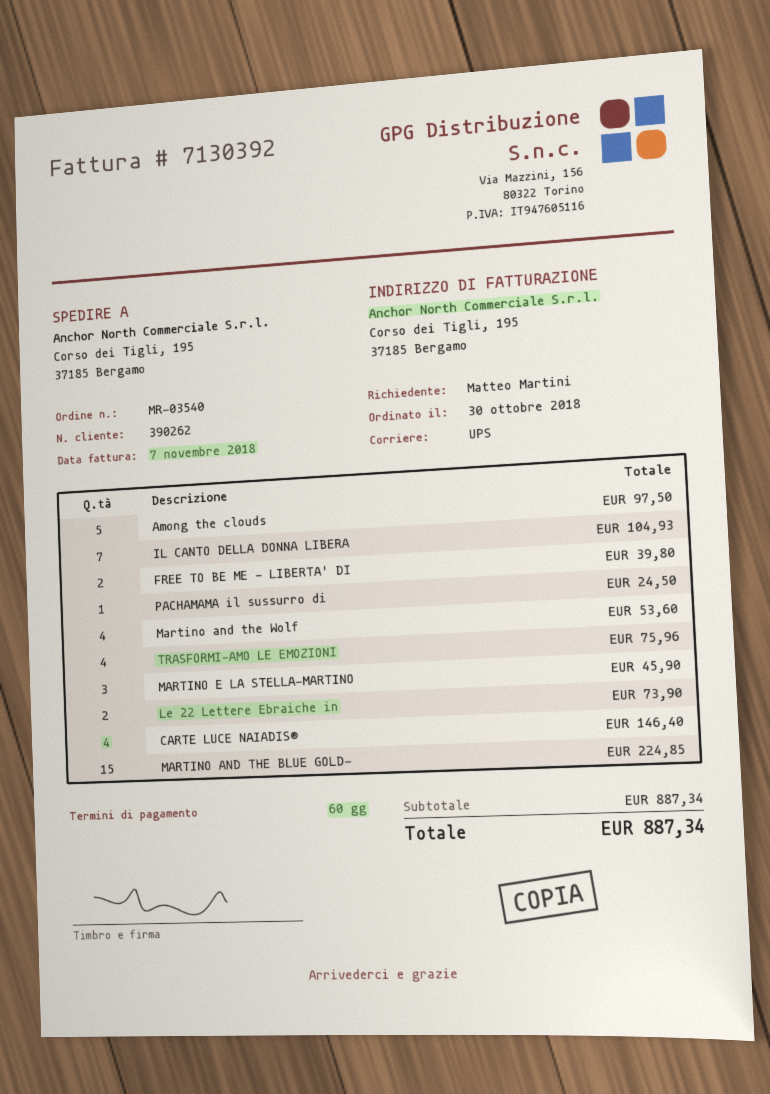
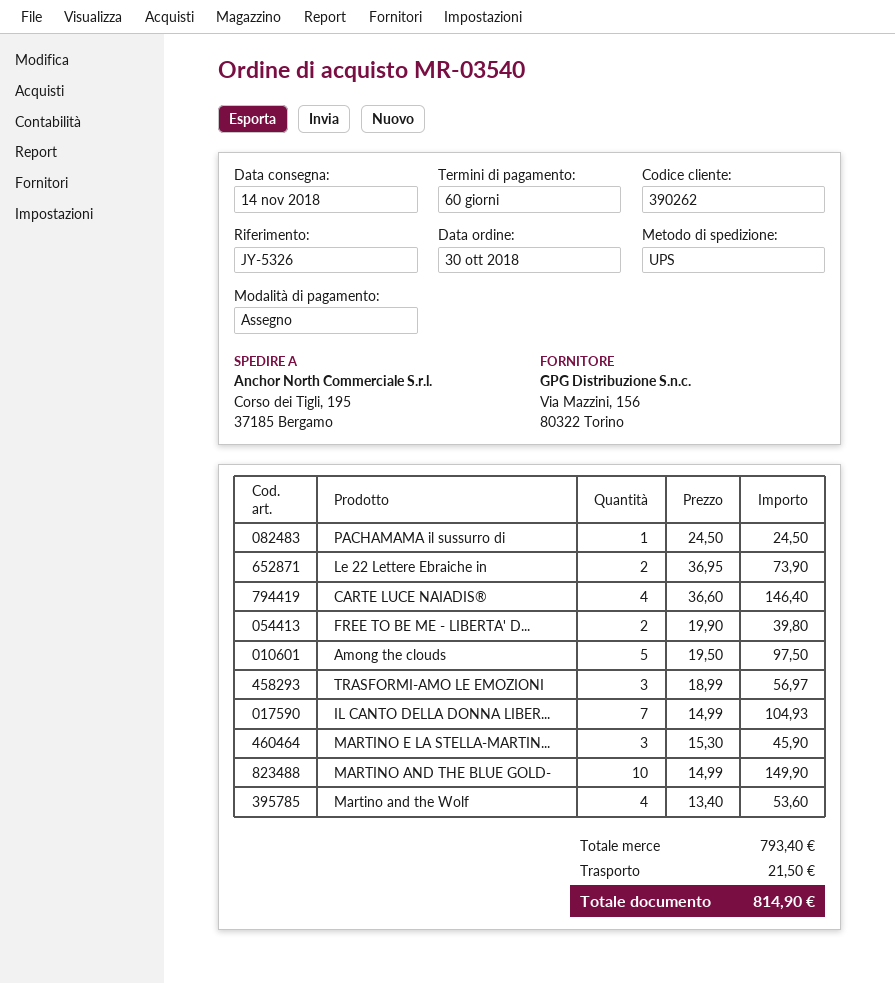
TRASFORMI-AMO LE EMOZIONI: 4 for 75.96 -> 3 for 56.97
MARTINO AND THE BLUE GOLD-: 15 for 224.85 -> 10 for 149.90
subtotal: 887.34 -> 793.40
shipping: none -> 21.50
total: 887.34 -> 814.90

